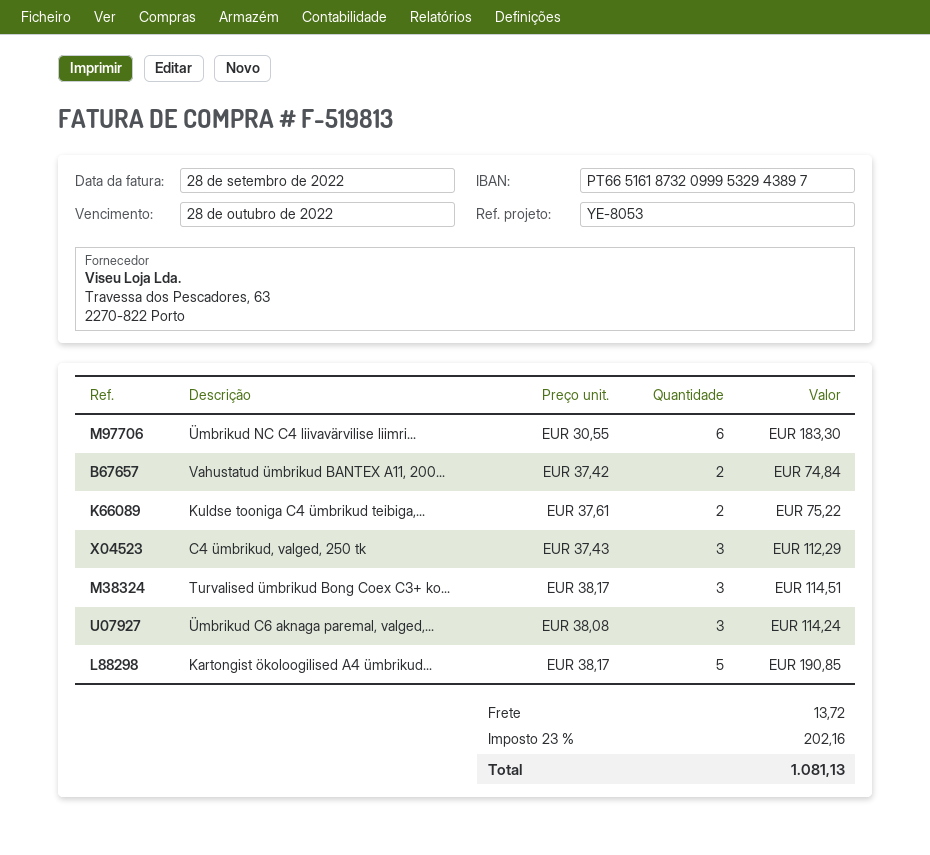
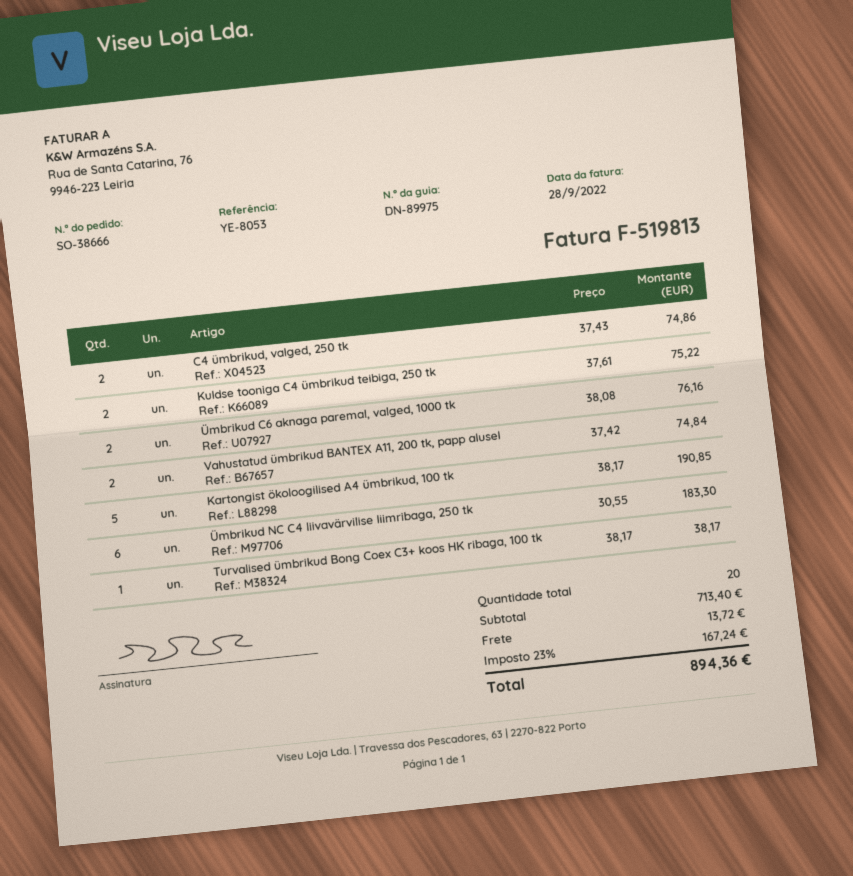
C4 ümbrikud, valged, 250 tk: 3 x 37.43 = 112.29 -> 2 x 37.43 = 74.86
Turvalised ümbrikud Bong Coex C3+ ko...: 3 x 38.17 = 114.51 -> 1 x 38.17 = 38.17
Ümbrikud C6 aknaga paremal, valged,...: 3 x 38.08 = 114.24 -> 2 x 38.08 = 76.16
tax: 23% = 202.16 -> 23% = 167.24
total: 1081.13 -> 894.36

